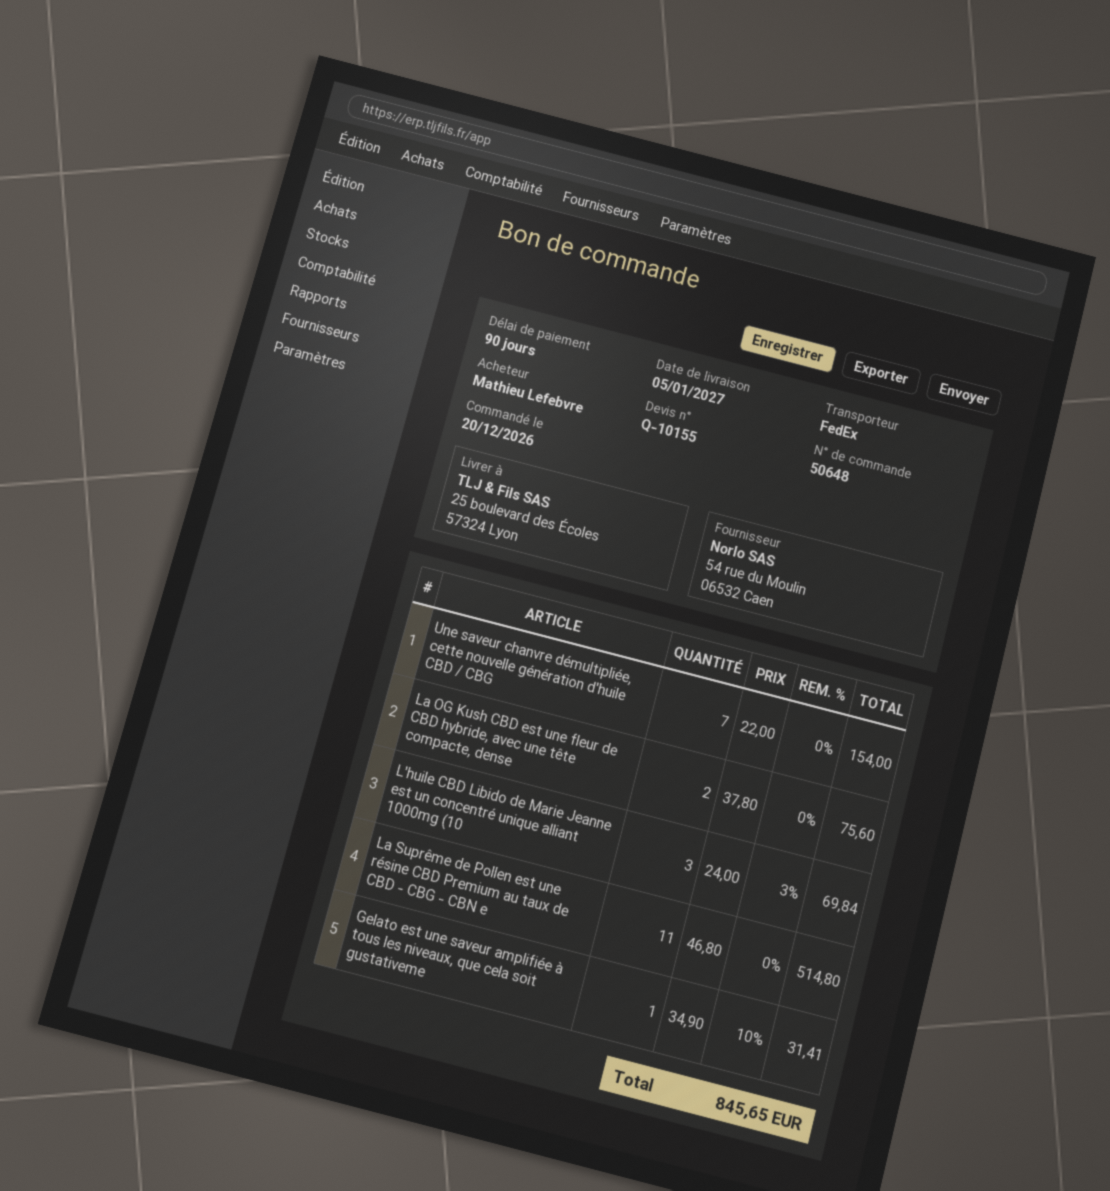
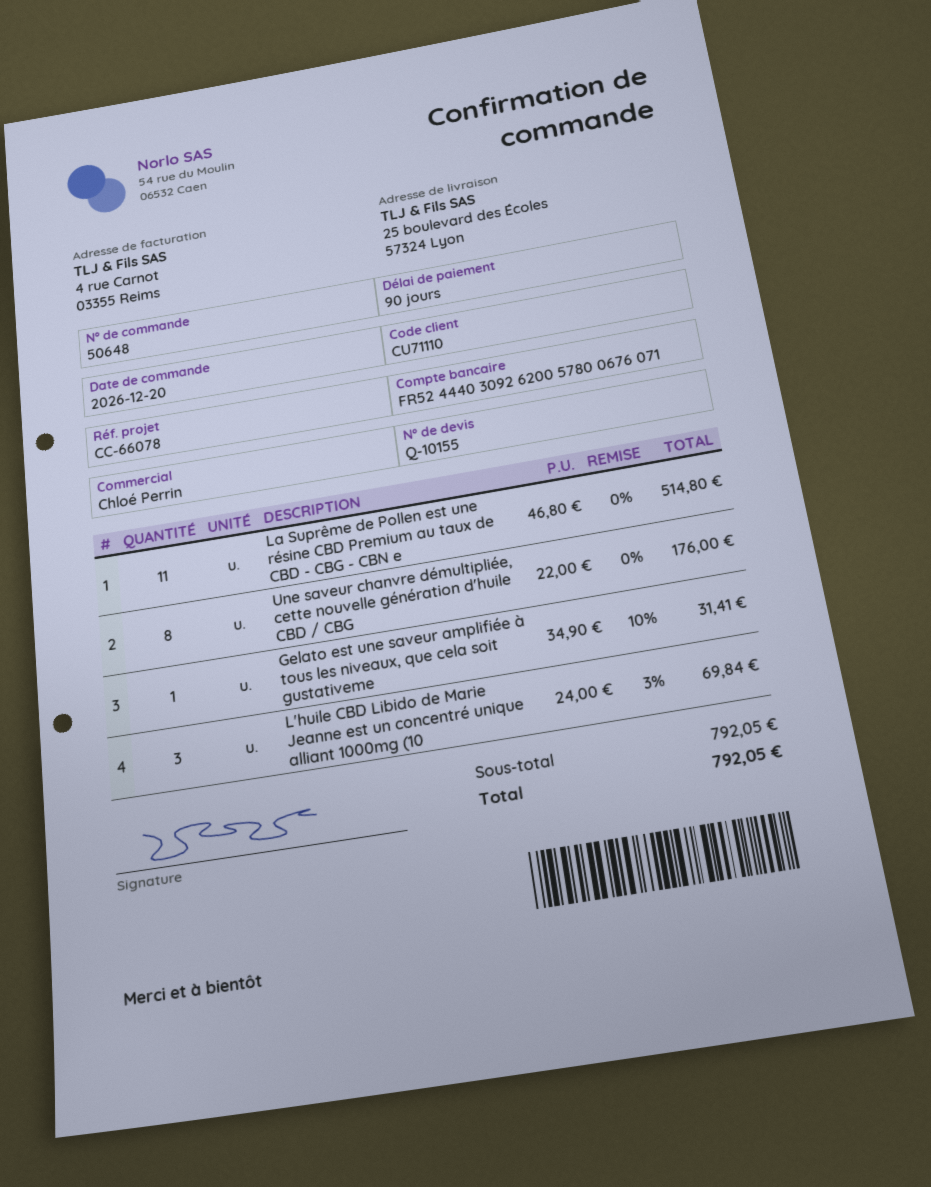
Une saveur chanvre démultipliée, cette nouvelle génération d'huile CBD / CBG: 7 x 22.00 = 154.00 -> 8 x 22.00 = 176.00
La OG Kush CBD est une fleur de CBD hybride, avec une tête compacte, dense: 2 x 37.80 = 75.60 -> none
total: 845.65 -> 792.05

